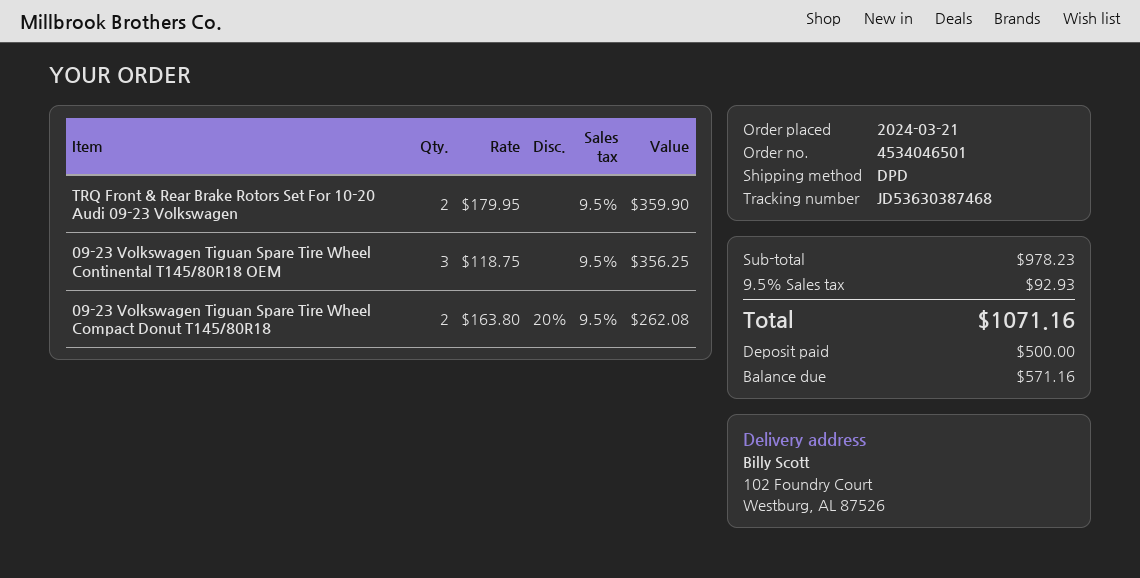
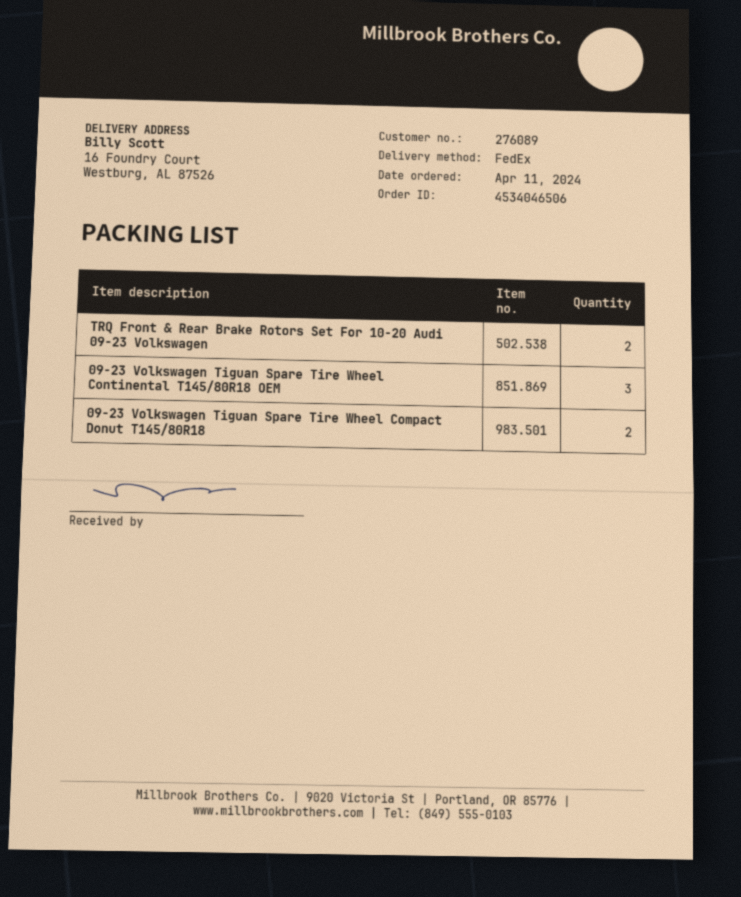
order number: 4534046501 -> 4534046506
order date: 2024-03-21 -> 2024-04-11
shipping method: DPD -> FedEx
ship to: 102 Foundry Court, Westburg, AL 87526 -> 16 Foundry Court, Westburg, AL 87526

